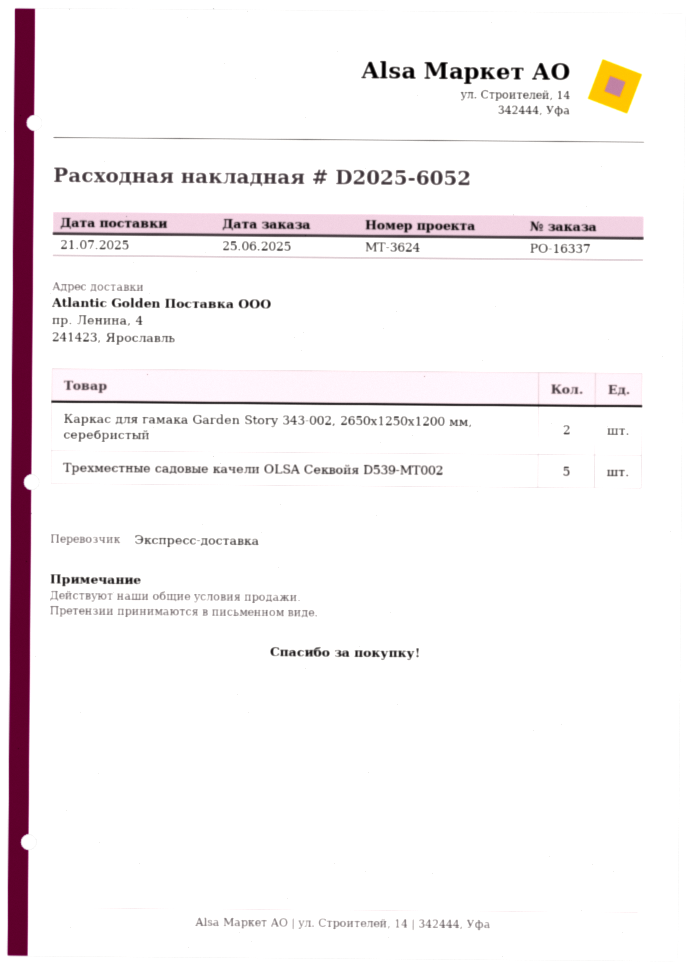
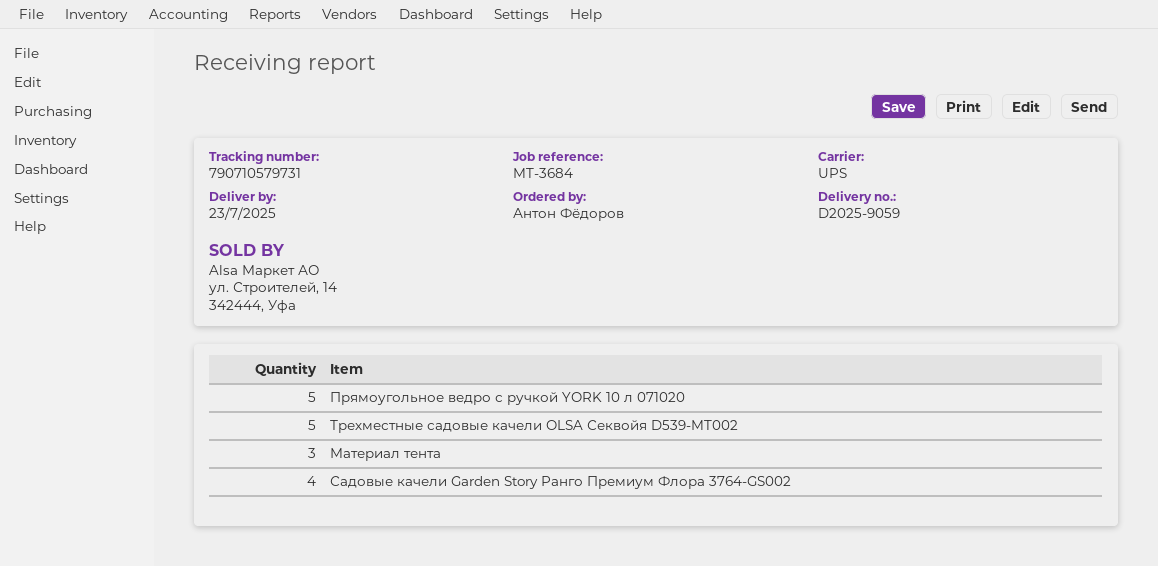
delivery note number: D2025-6052 -> D2025-9059
delivery date: 2025-07-21 -> 2025-07-23
reference: MT-3624 -> MT-3684
shipping method: express -> UPS
Каркас для гамака Garden Story 343-002, 2650х1250х1200 мм, серебристый: 2 -> none
Прямоугольное ведро с ручкой YORK 10 л 071020: none -> 5
Материал тента: none -> 3
Садовые качели Garden Story Ранго Премиум Флора 3764-GS002: none -> 4

